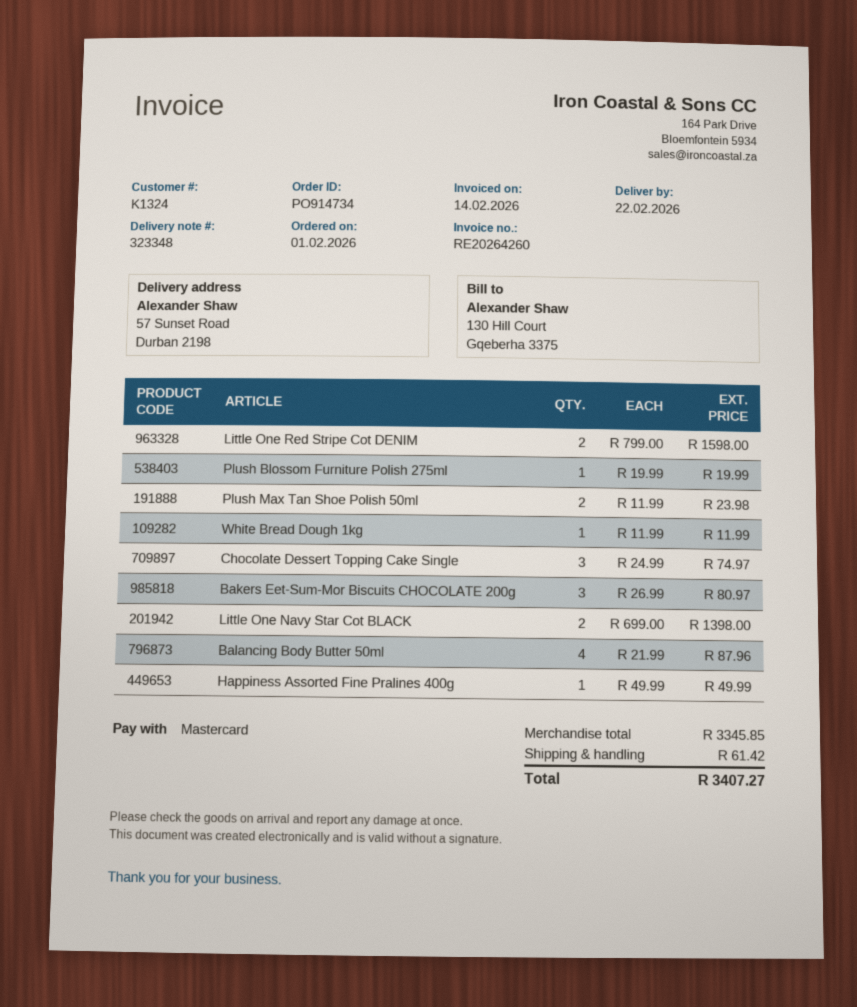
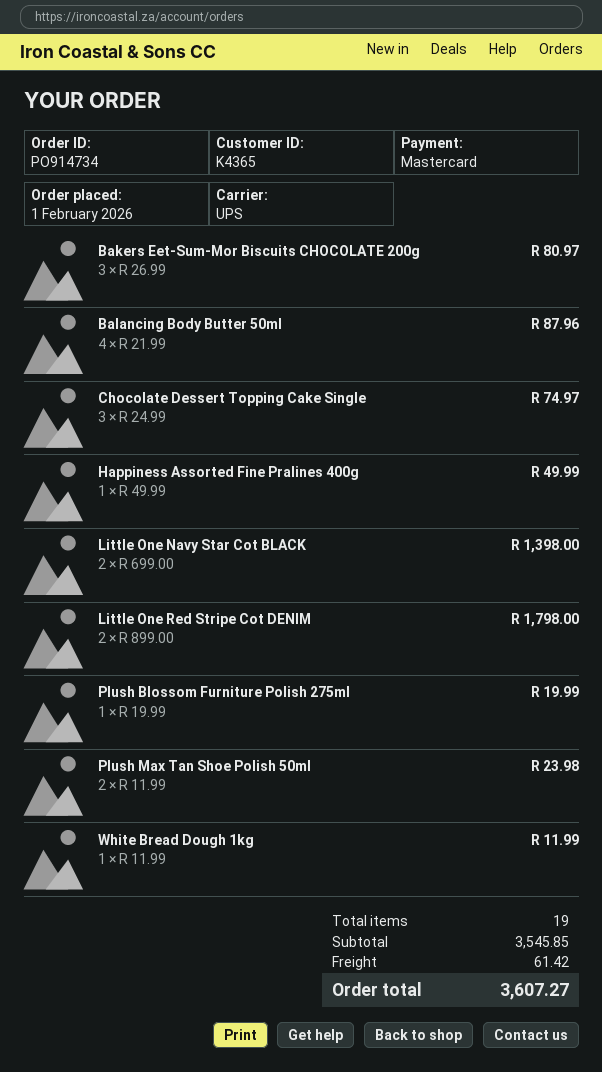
customer number: K1324 -> K4365
Little One Red Stripe Cot DENIM: 2 x 799.00 = 1598.00 -> 2 x 899.00 = 1798.00
subtotal: 3345.85 -> 3545.85
total: 3407.27 -> 3607.27

